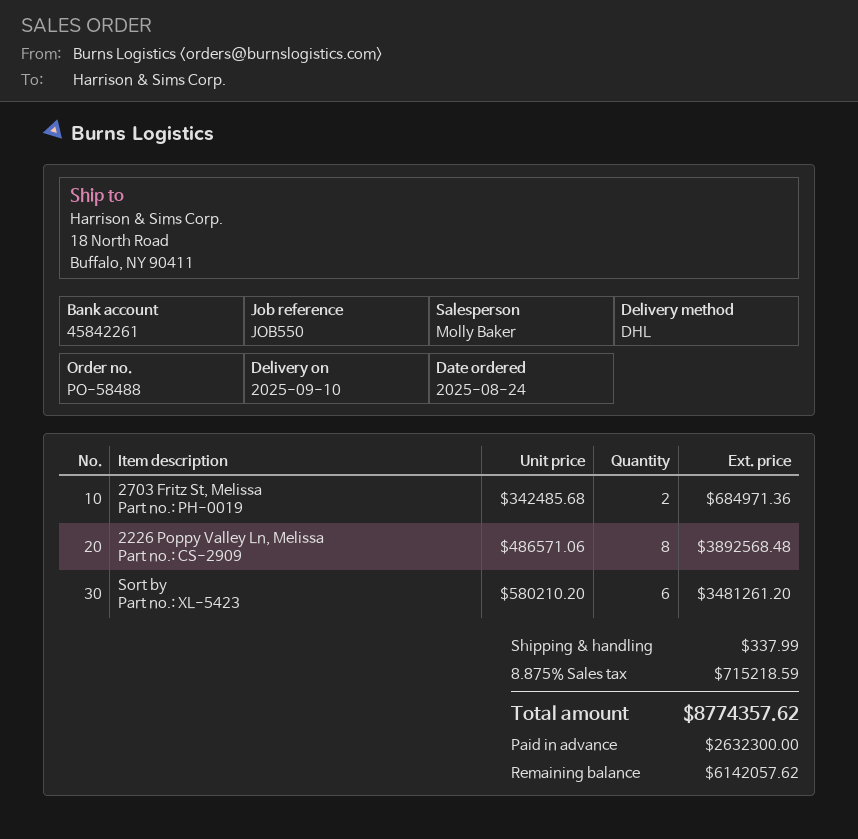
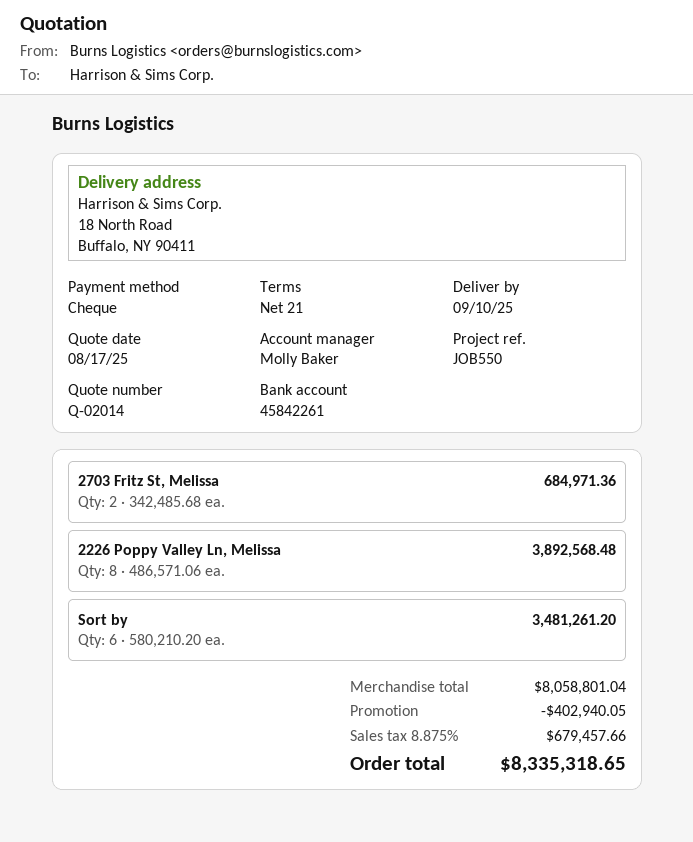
discount: none -> 402940.05
shipping: 337.99 -> none
tax: 8.875% = 715218.59 -> 8.875% = 679457.66
total: 8774357.62 -> 8335318.65

